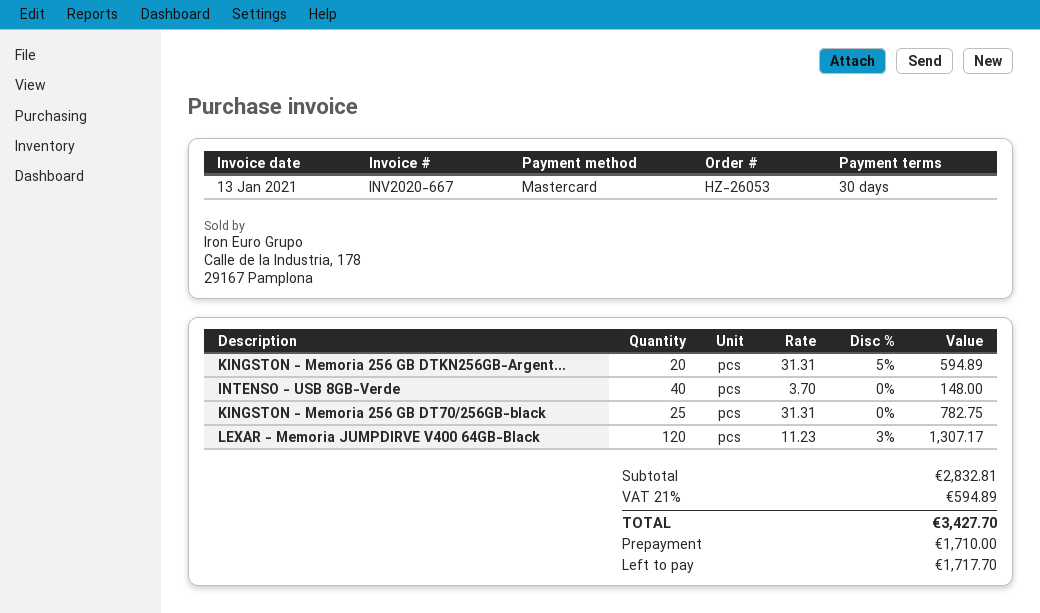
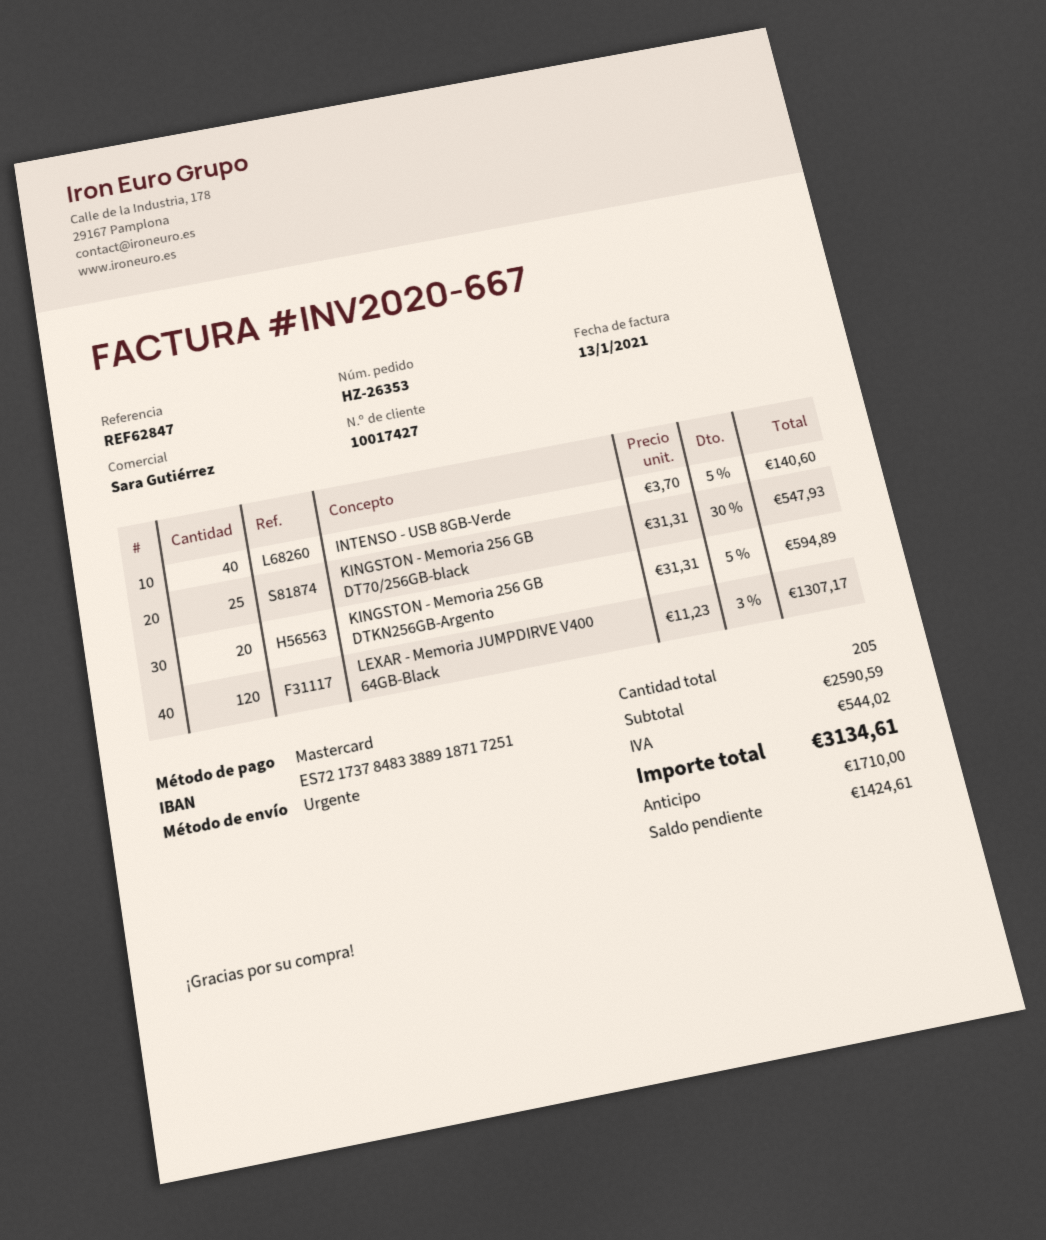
order number: HZ-26053 -> HZ-26353
INTENSO - USB 8GB-Verde: 40 x 3.70 = 148.00 -> 40 x 3.70 - 5% = 140.60
KINGSTON - Memoria 256 GB DT70/256GB-black: 25 x 31.31 = 782.75 -> 25 x 31.31 - 30% = 547.93
subtotal: 2832.81 -> 2590.59
tax: 594.89 -> 544.02
total: 3427.70 -> 3134.61
balance: 1717.70 -> 1424.61

